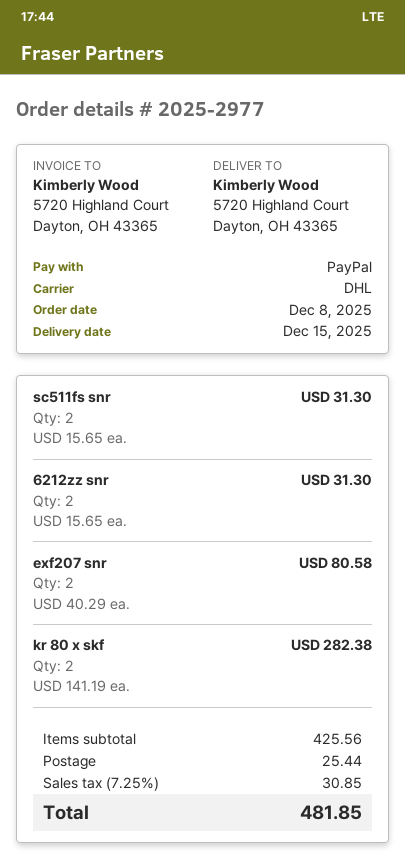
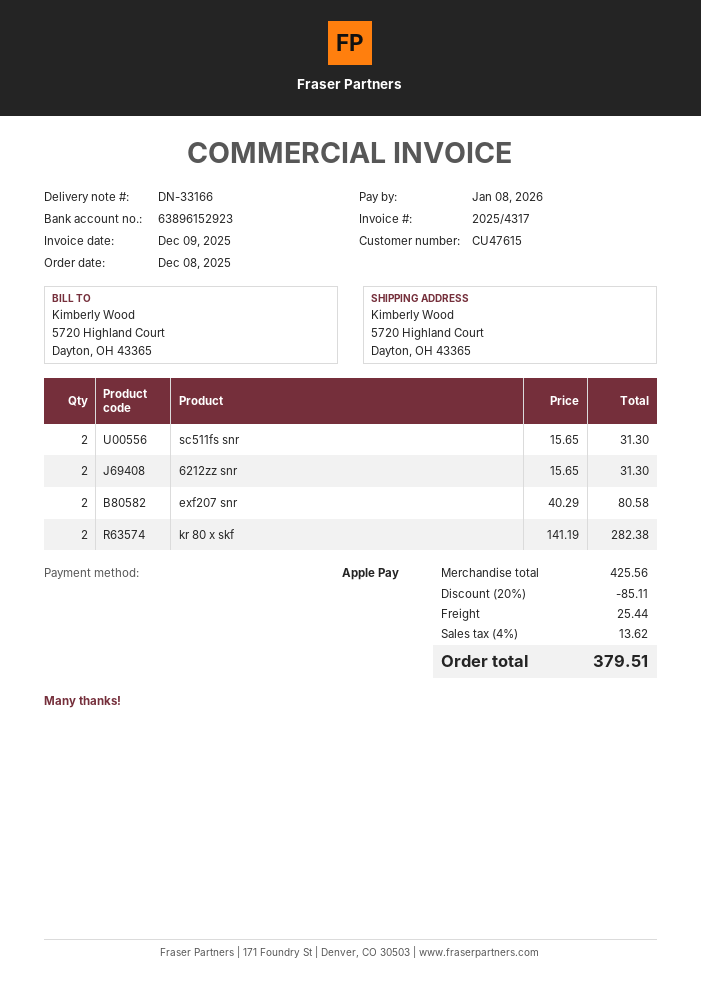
payment method: PayPal -> Apple Pay
discount: none -> 20% = 85.11
tax: 7.25% = 30.85 -> 4% = 13.62
total: 481.85 -> 379.51

